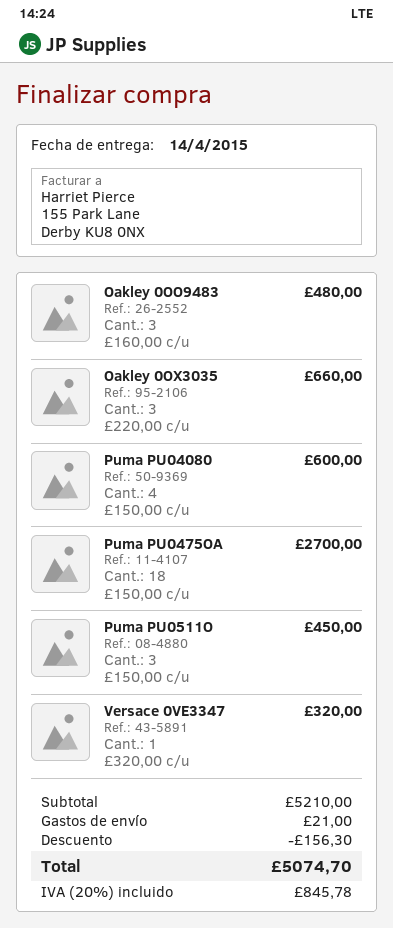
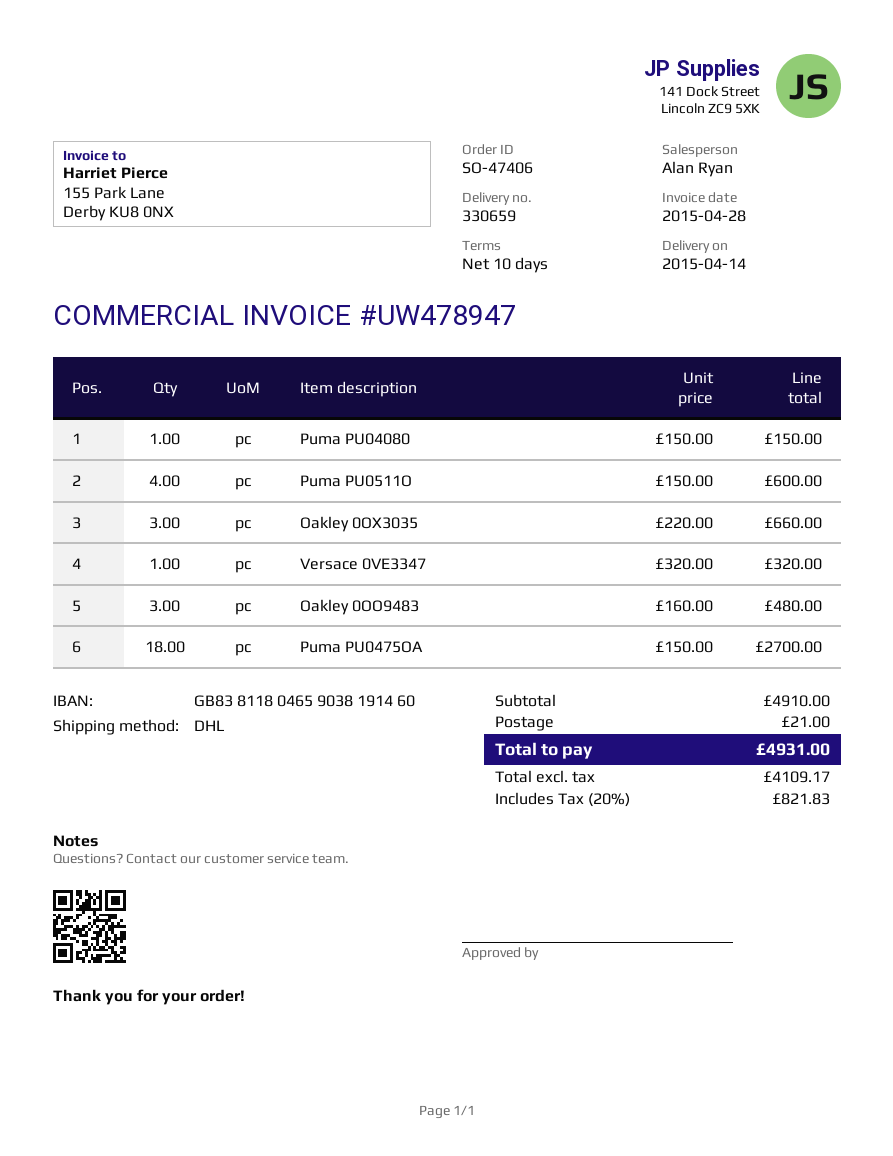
Puma PU04080: 4 x 150.00 = 600.00 -> 1 x 150.00 = 150.00
Puma PU0511O: 3 x 150.00 = 450.00 -> 4 x 150.00 = 600.00
subtotal: 5210.00 -> 4910.00
discount: 156.30 -> none
tax: 20% = 845.78 -> 20% = 821.83
total: 5074.70 -> 4931.00

